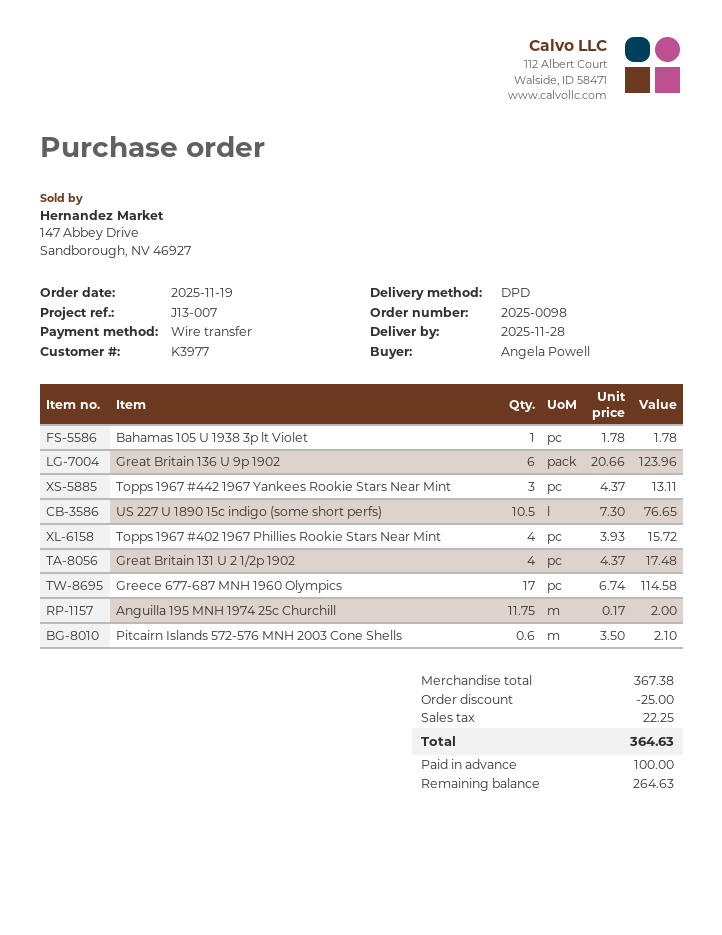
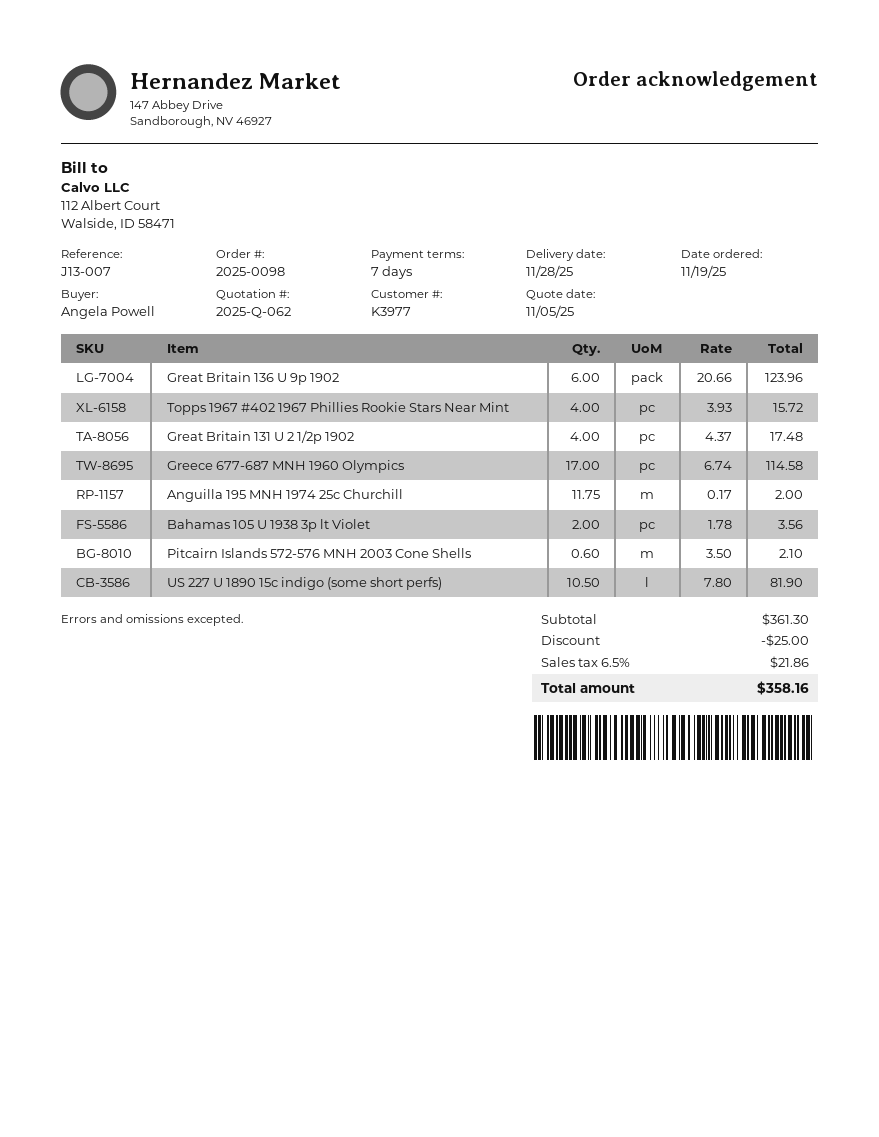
Bahamas 105 U 1938 3p lt Violet: 1 x 1.78 = 1.78 -> 2 x 1.78 = 3.56
Topps 1967 #442 1967 Yankees Rookie Stars Near Mint: 3 x 4.37 = 13.11 -> none
US 227 U 1890 15c indigo (some short perfs): 10.5 x 7.30 = 76.65 -> 10.5 x 7.80 = 81.90
subtotal: 367.38 -> 361.30
tax: 22.25 -> 21.86
total: 364.63 -> 358.16

